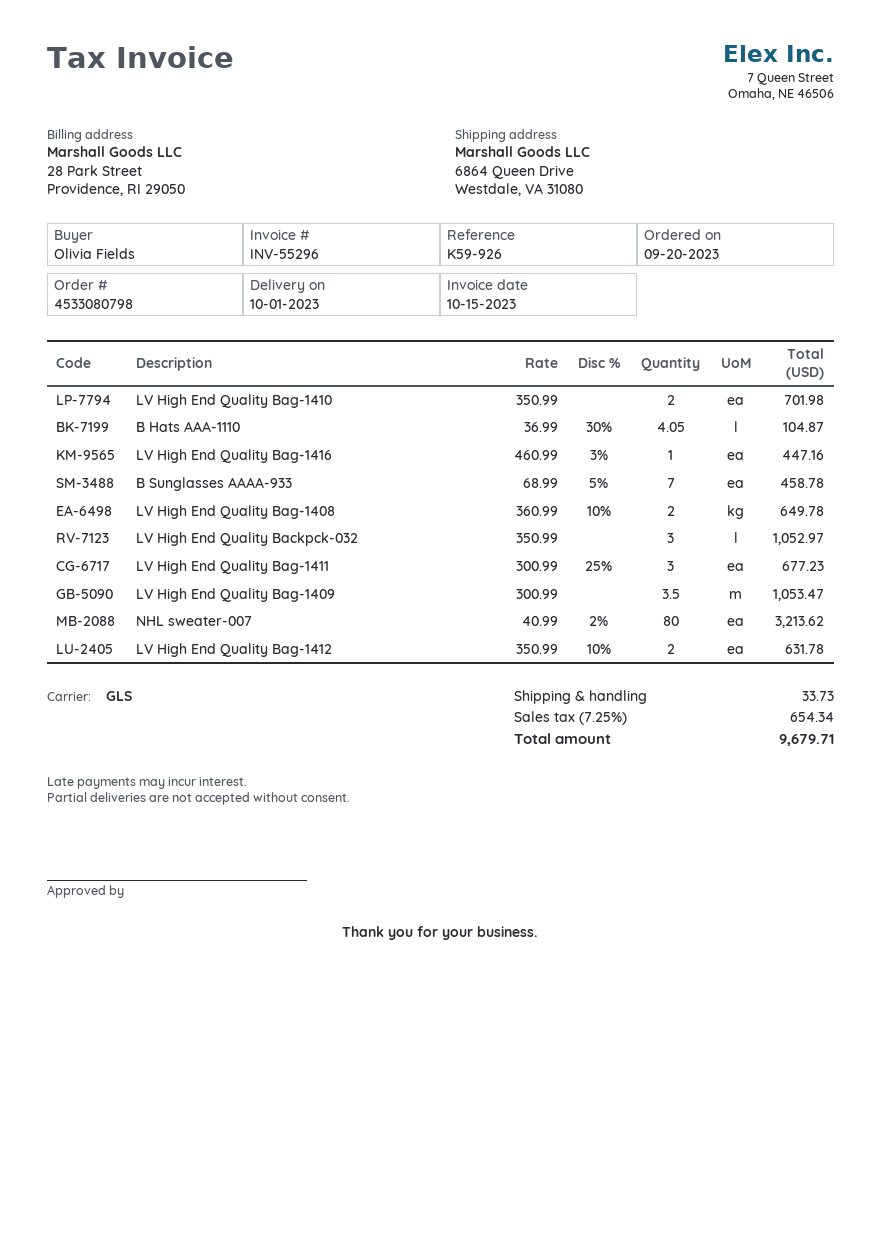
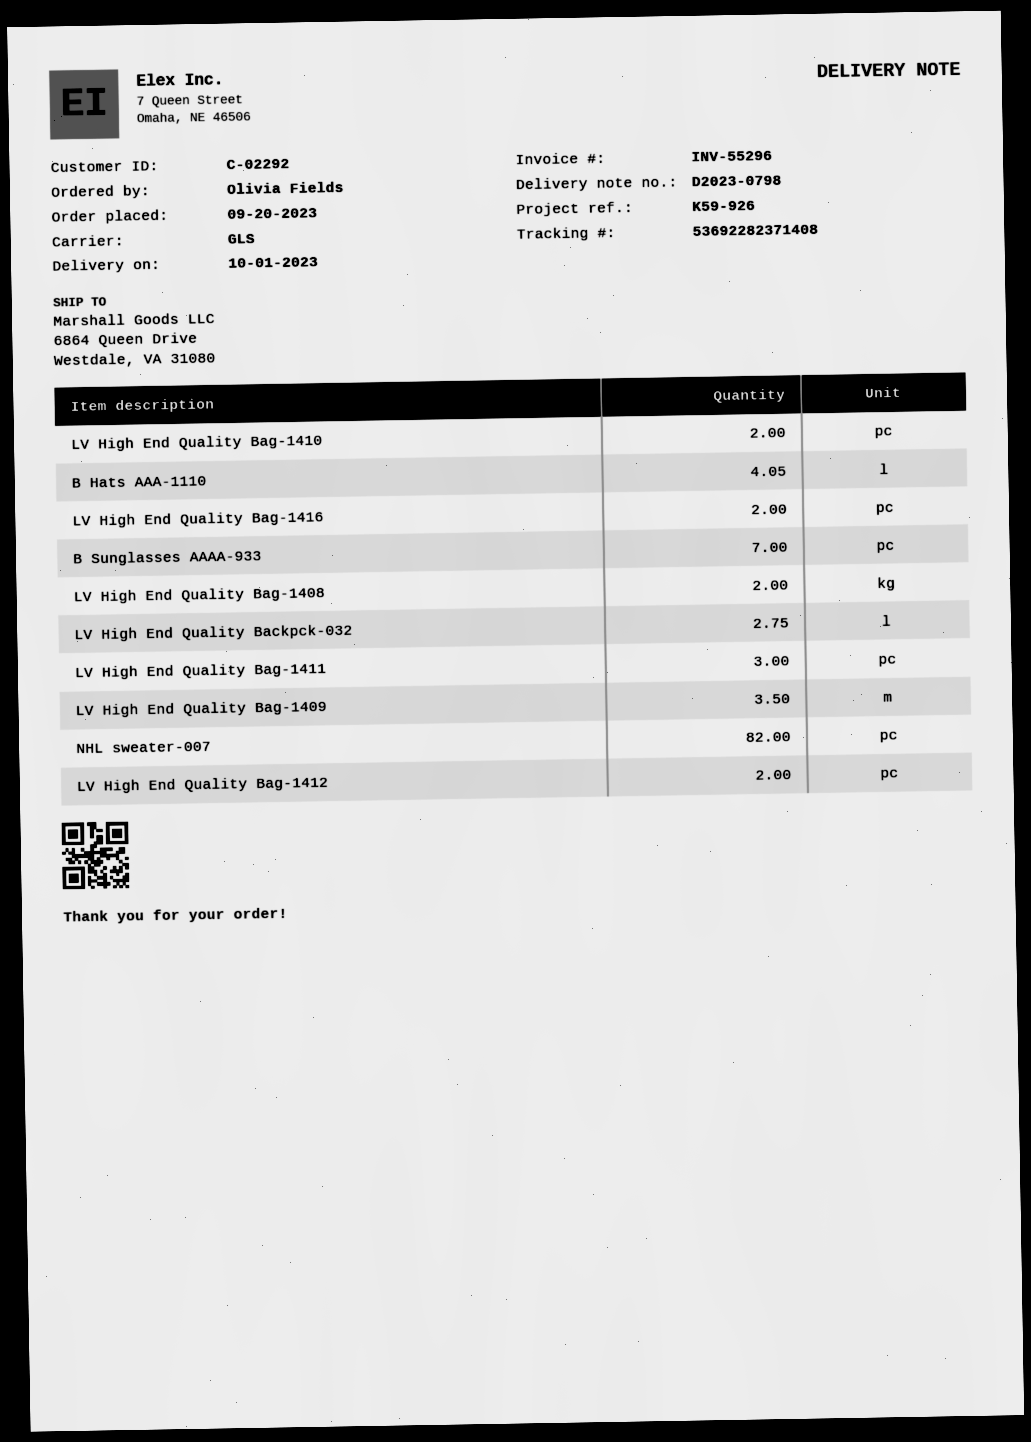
LV High End Quality Bag-1416: 1 -> 2
LV High End Quality Backpck-032: 3 -> 2.75
NHL sweater-007: 80 -> 82

